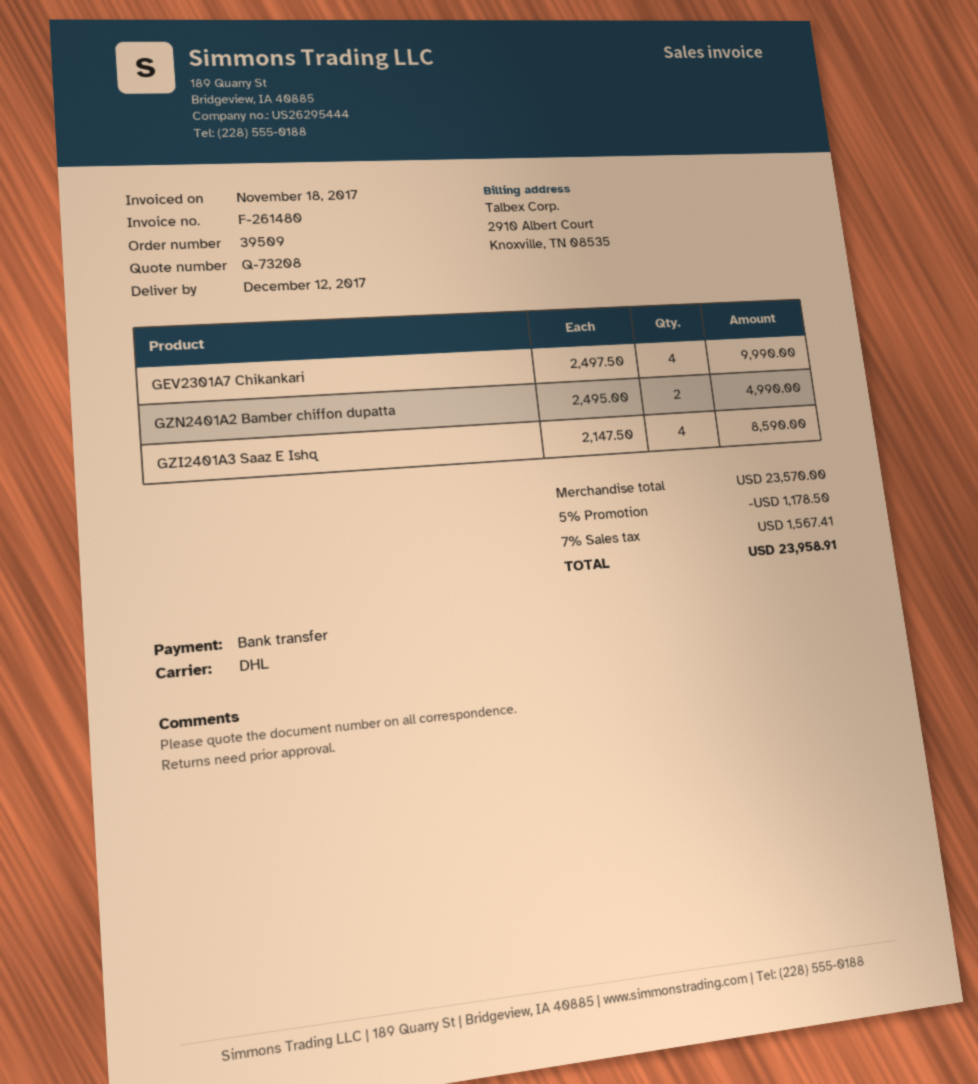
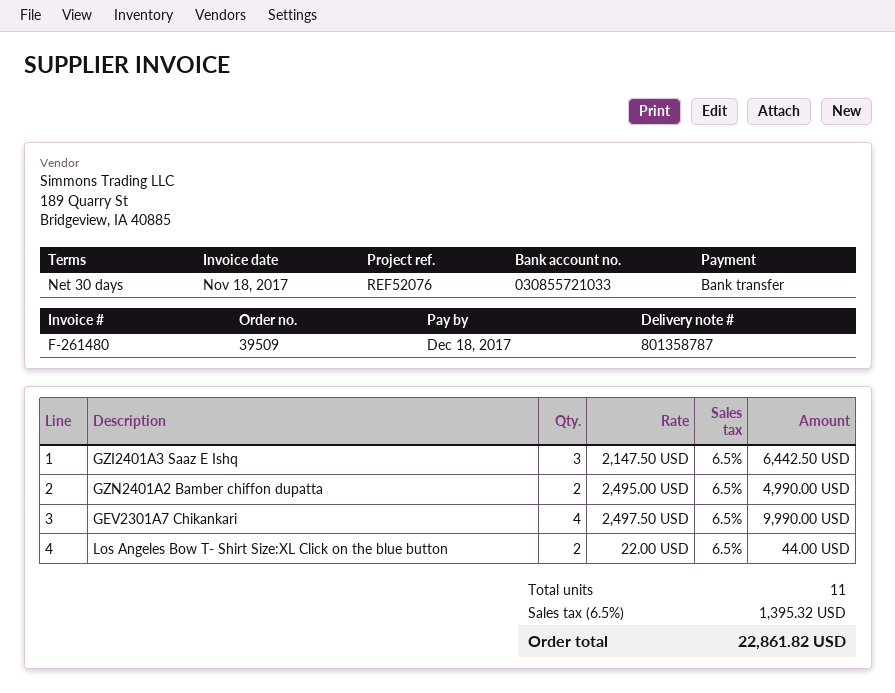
GZI2401A3 Saaz E Ishq: 4 x 2147.50 = 8590.00 -> 3 x 2147.50 = 6442.50
Los Angeles Bow T- Shirt Size:XL Click on the blue button: none -> 2 x 22.00 = 44.00
discount: 5% = 1178.50 -> none
tax: 7% = 1567.41 -> 6.5% = 1395.32
total: 23958.91 -> 22861.82

